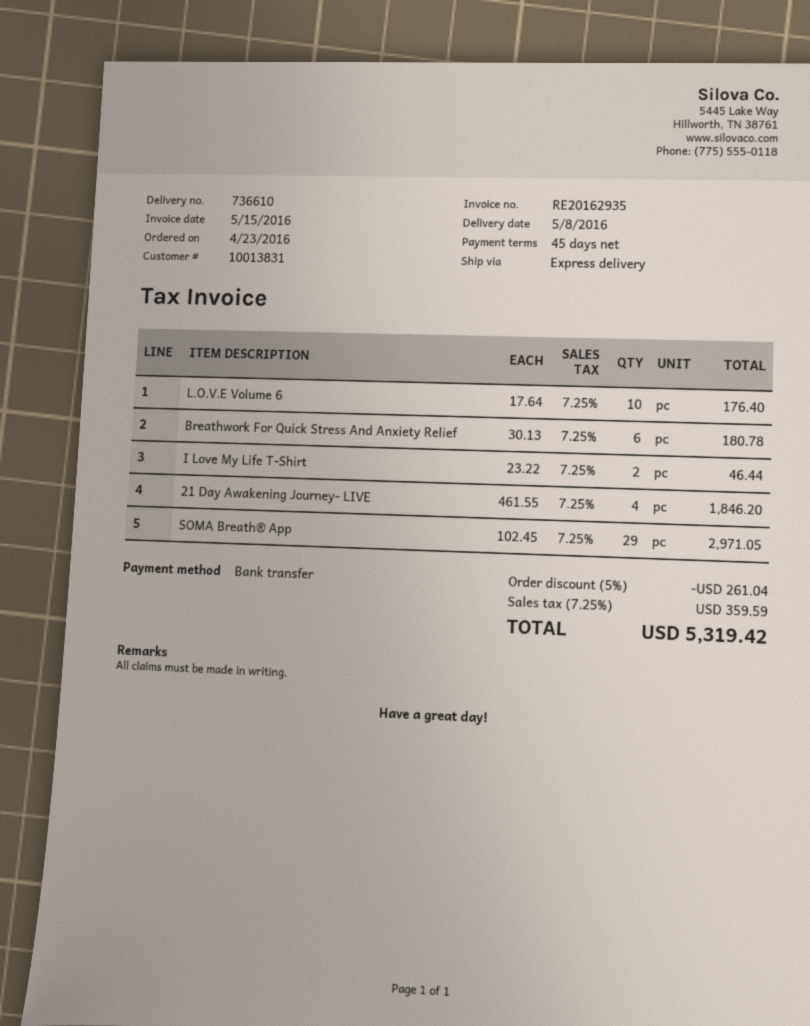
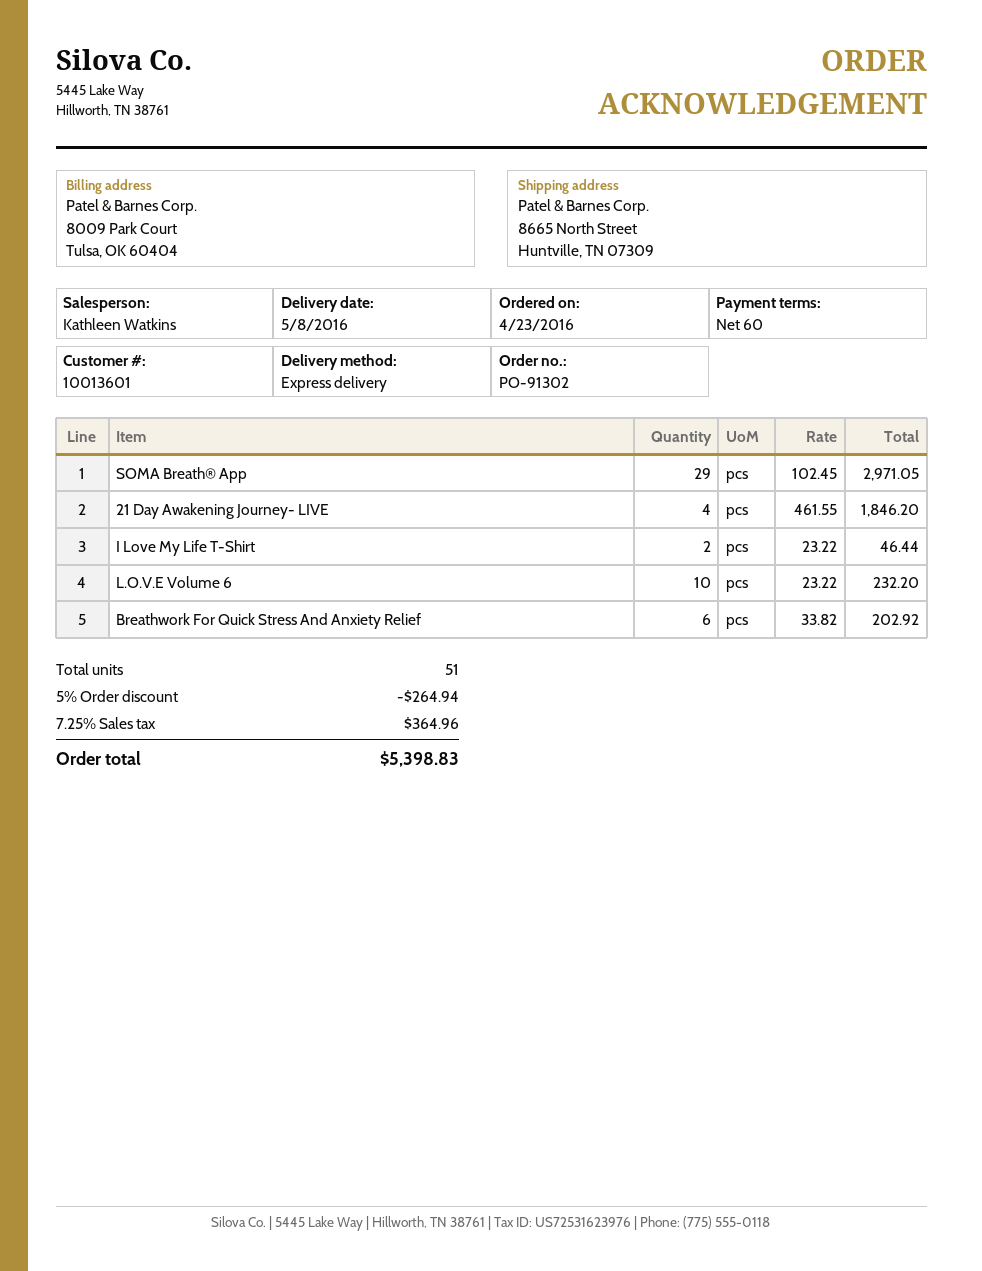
payment terms: 45 days -> 60 days
customer number: 10013831 -> 10013601
L.O.V.E Volume 6: 10 x 17.64 = 176.40 -> 10 x 23.22 = 232.20
Breathwork For Quick Stress And Anxiety Relief: 6 x 30.13 = 180.78 -> 6 x 33.82 = 202.92
discount: 5% = 261.04 -> 5% = 264.94
tax: 7.25% = 359.59 -> 7.25% = 364.96
total: 5319.42 -> 5398.83

